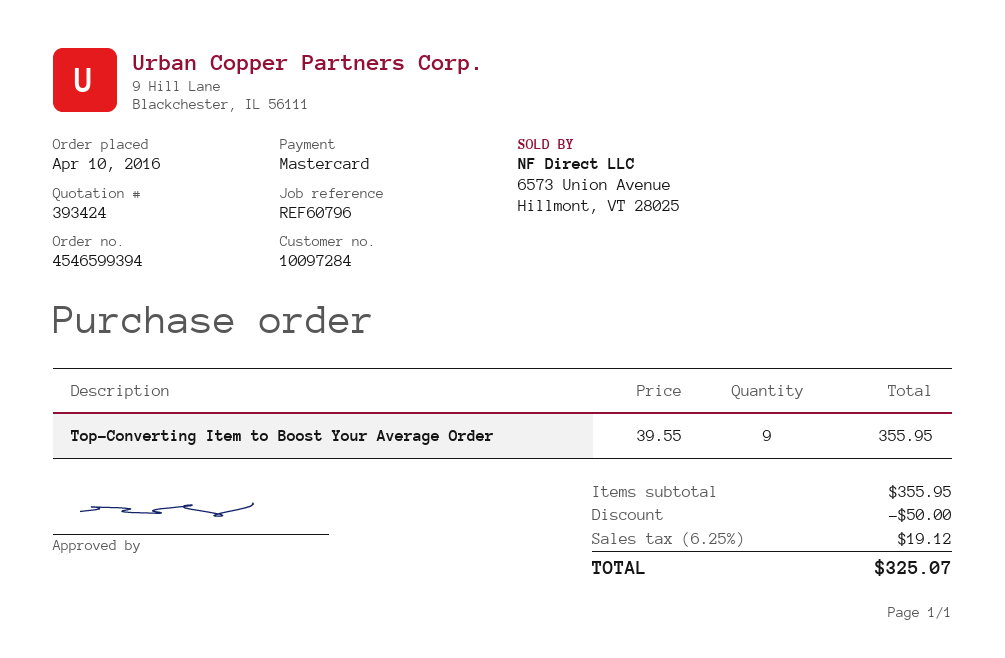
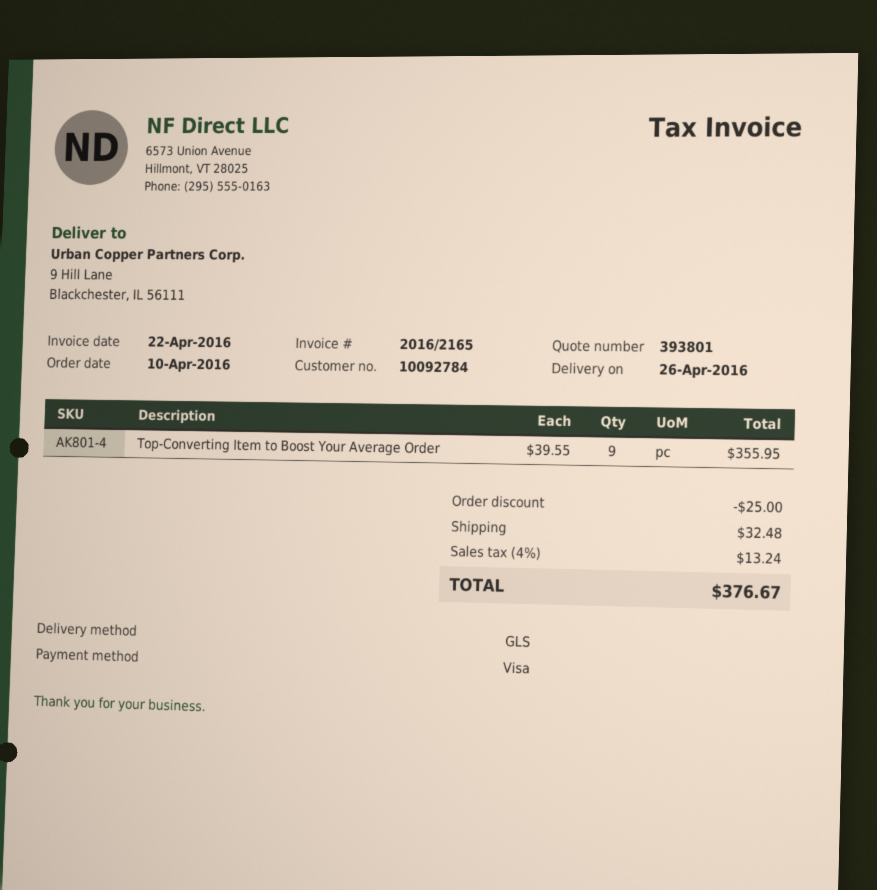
quote number: 393424 -> 393801
customer number: 10097284 -> 10092784
payment method: Mastercard -> Visa
discount: 50.00 -> 25.00
shipping: none -> 32.48
tax: 6.25% = 19.12 -> 4% = 13.24
total: 325.07 -> 376.67

